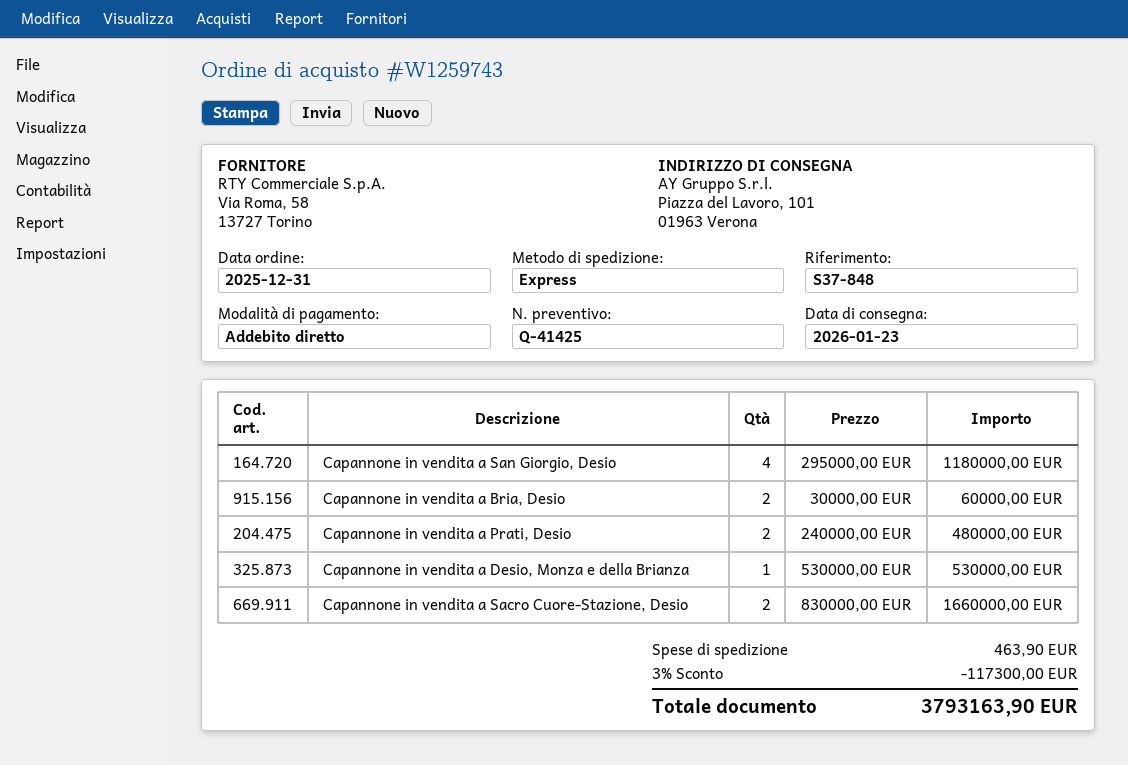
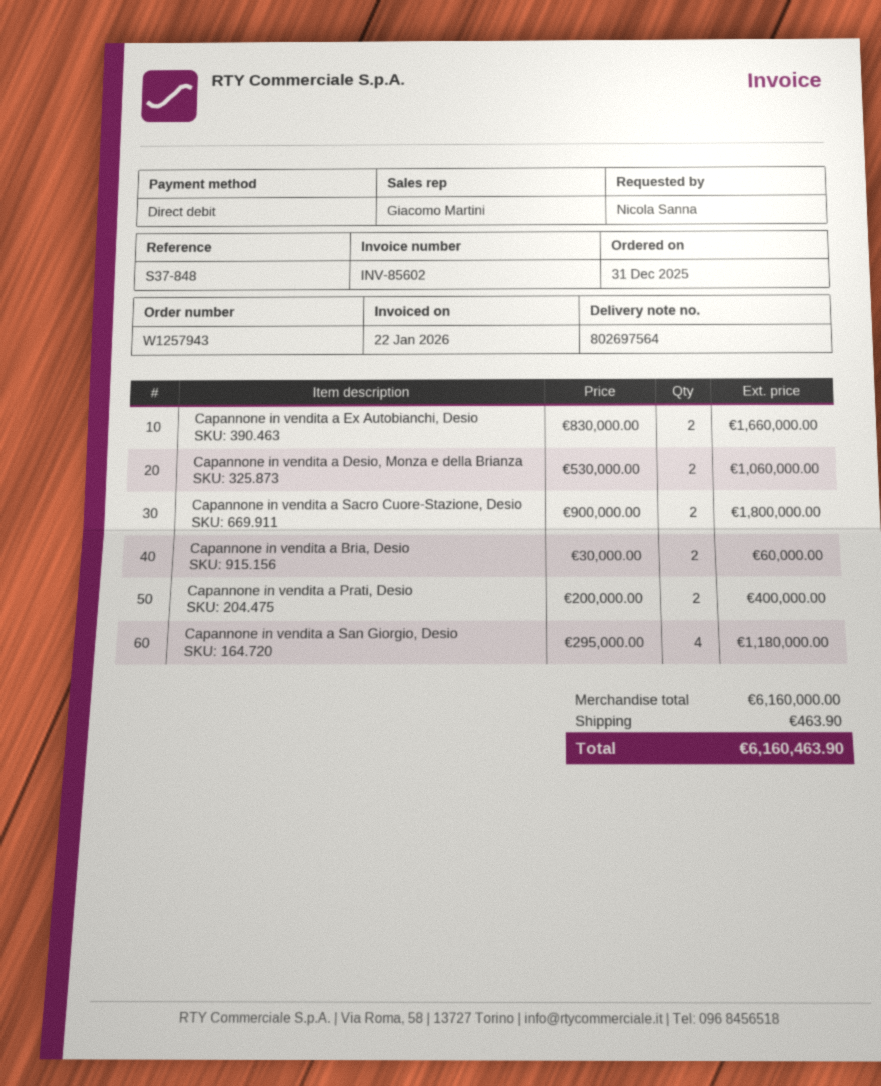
order number: W1259743 -> W1257943
Capannone in vendita a Prati, Desio: 2 x 240000.00 = 480000.00 -> 2 x 200000.00 = 400000.00
Capannone in vendita a Desio, Monza e della Brianza: 1 x 530000.00 = 530000.00 -> 2 x 530000.00 = 1060000.00
Capannone in vendita a Sacro Cuore-Stazione, Desio: 2 x 830000.00 = 1660000.00 -> 2 x 900000.00 = 1800000.00
Capannone in vendita a Ex Autobianchi, Desio: none -> 2 x 830000.00 = 1660000.00
discount: 3% = 117300.00 -> none
total: 3793163.90 -> 6160463.90

